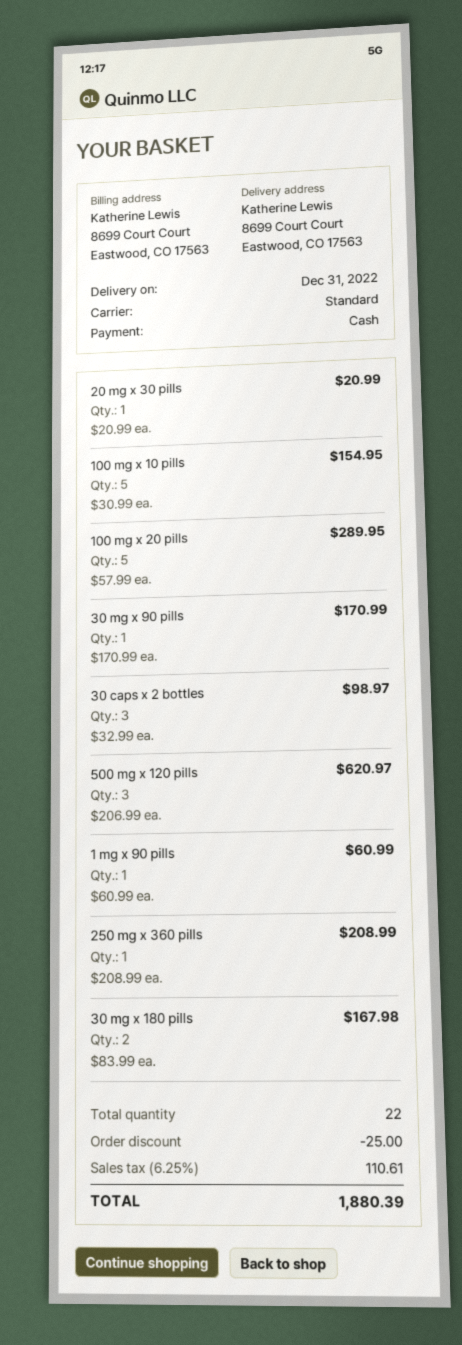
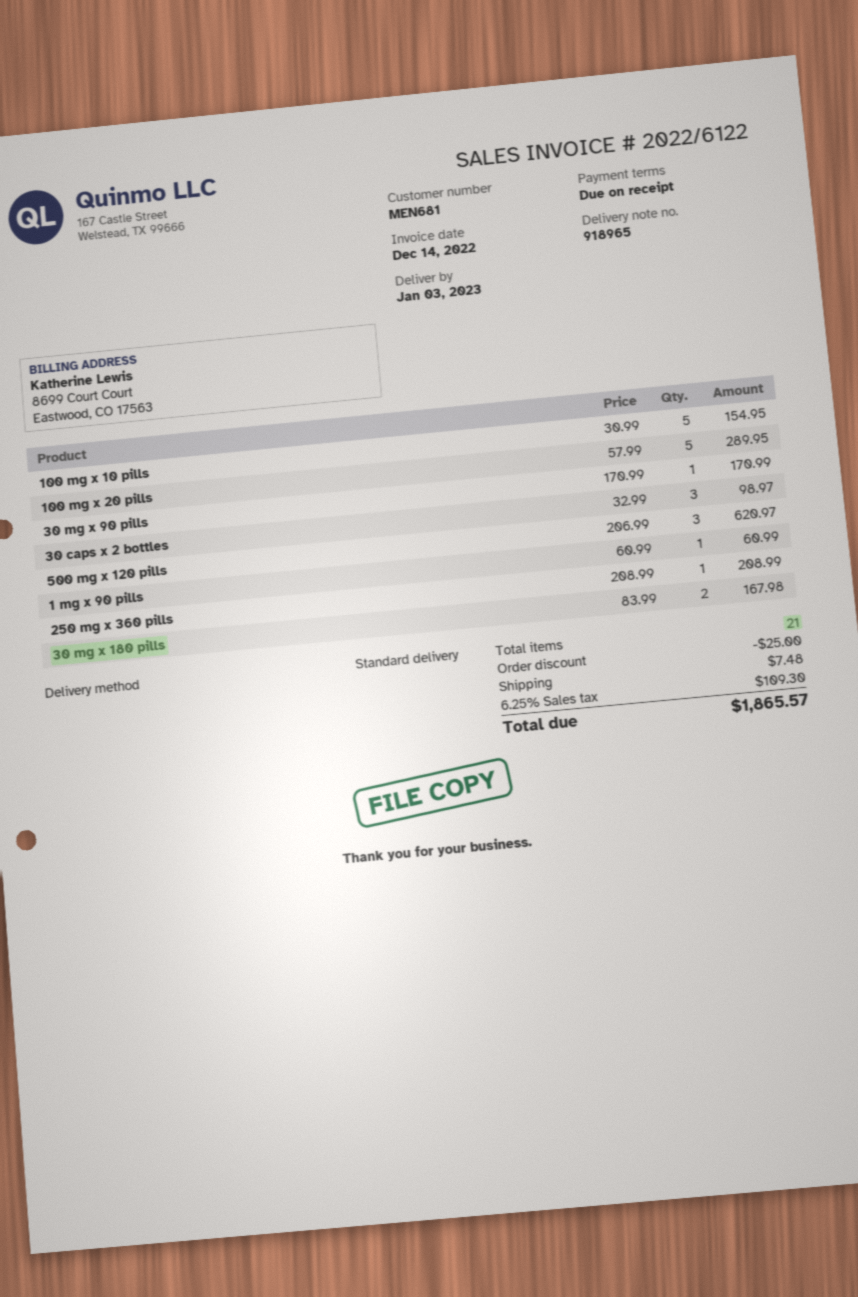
delivery date: 2022-12-31 -> 2023-01-03
20 mg x 30 pills: 1 x 20.99 = 20.99 -> none
total quantity: 22 -> 21
shipping: none -> 7.48
tax: 6.25% = 110.61 -> 6.25% = 109.30
total: 1880.39 -> 1865.57

